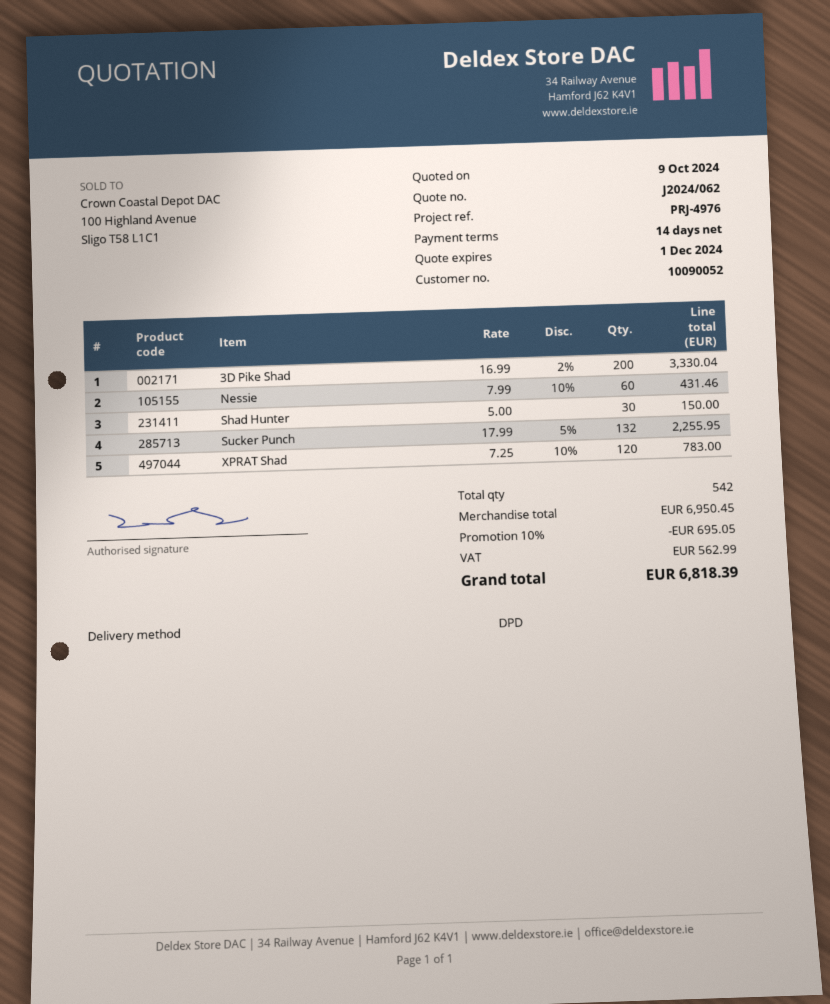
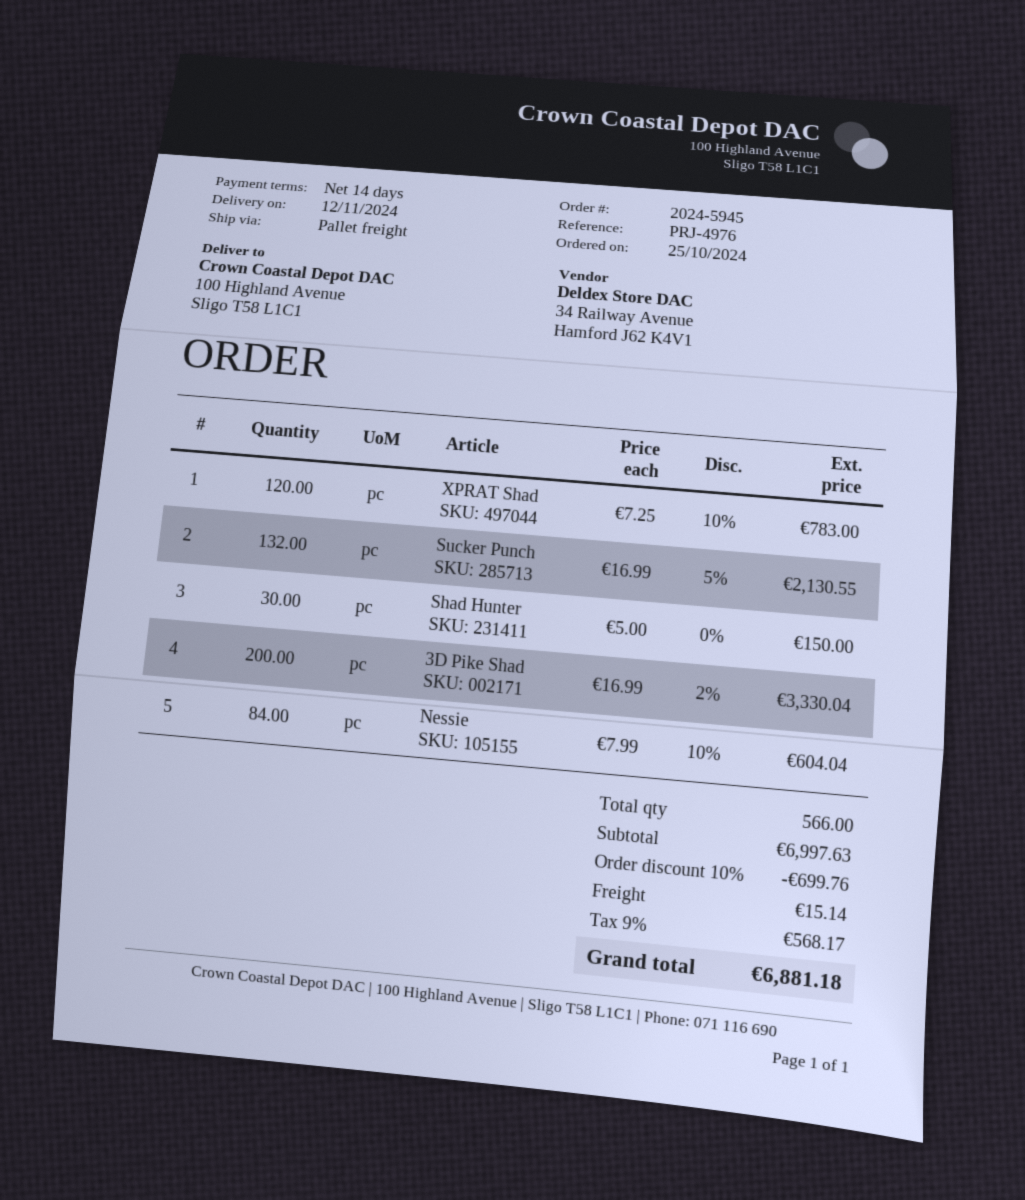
shipping method: DPD -> pallet freight
Nessie: 60 x 7.99 - 10% = 431.46 -> 84 x 7.99 - 10% = 604.04
Sucker Punch: 132 x 17.99 - 5% = 2255.95 -> 132 x 16.99 - 5% = 2130.55
total quantity: 542 -> 566
subtotal: 6950.45 -> 6997.63
discount: 10% = 695.05 -> 10% = 699.76
shipping: none -> 15.14
tax: 562.99 -> 568.17
total: 6818.39 -> 6881.18

